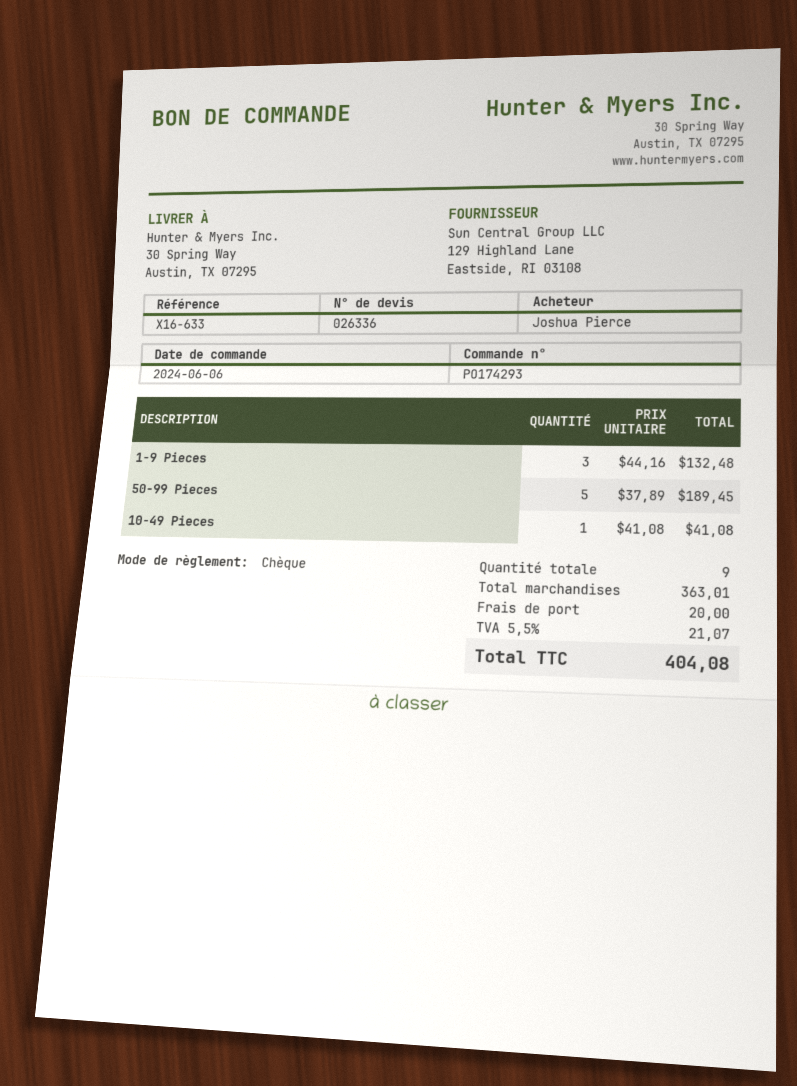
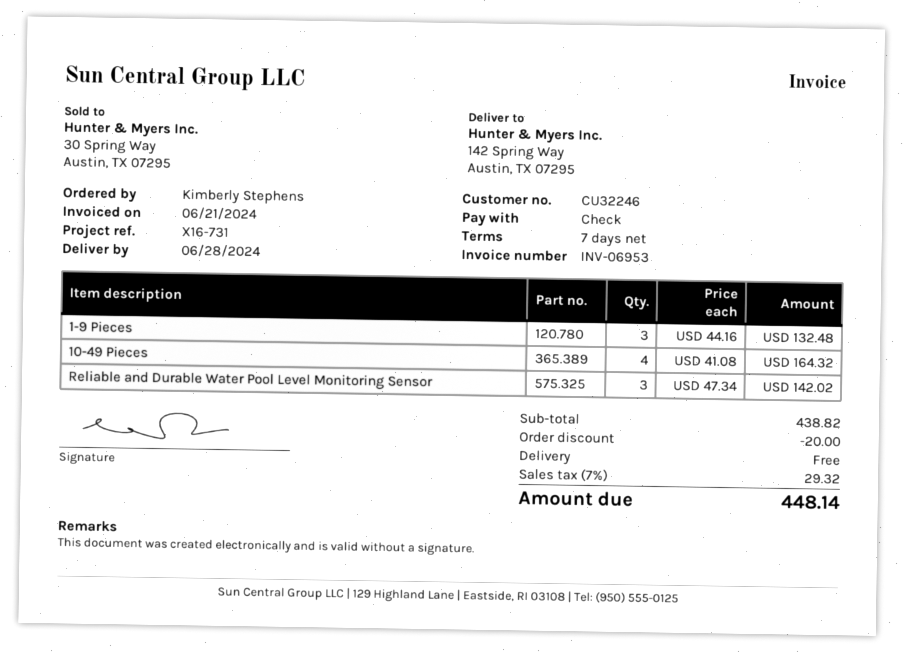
reference: X16-633 -> X16-731
ordered by: Joshua Pierce -> Kimberly Stephens
ship to: 30 Spring Way, Austin, TX 07295 -> 142 Spring Way, Austin, TX 07295
50-99 Pieces: 5 x 37.89 = 189.45 -> none
10-49 Pieces: 1 x 41.08 = 41.08 -> 4 x 41.08 = 164.32
Reliable and Durable Water Pool Level Monitoring Sensor: none -> 3 x 47.34 = 142.02
subtotal: 363.01 -> 438.82
discount: none -> 20.00
shipping: 20.00 -> 0.00
tax: 5.5% = 21.07 -> 7% = 29.32
total: 404.08 -> 448.14

